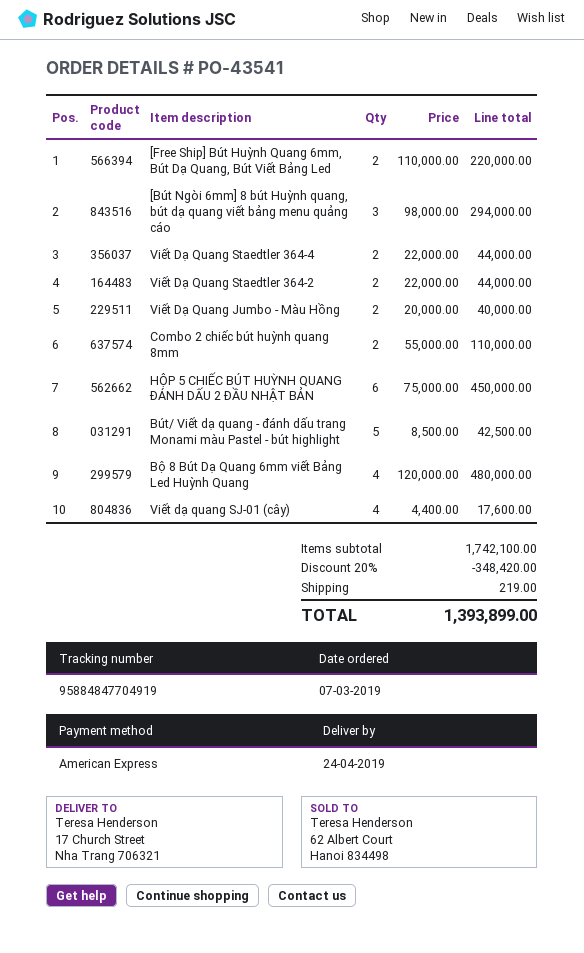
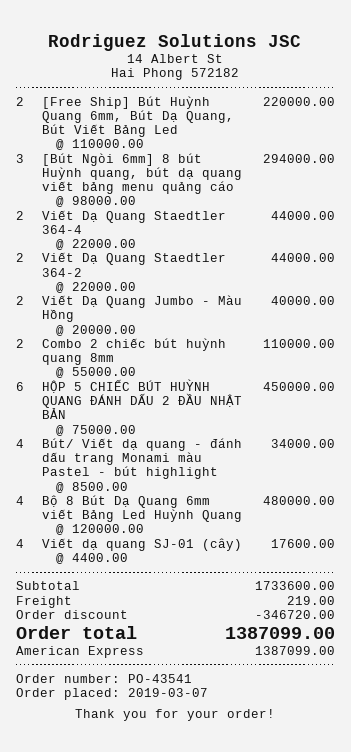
Bút/ Viết dạ quang - đánh dấu trang Monami màu Pastel - bút highlight: 5 x 8500.00 = 42500.00 -> 4 x 8500.00 = 34000.00
subtotal: 1742100.00 -> 1733600.00
discount: 348420.00 -> 346720.00
total: 1393899.00 -> 1387099.00

